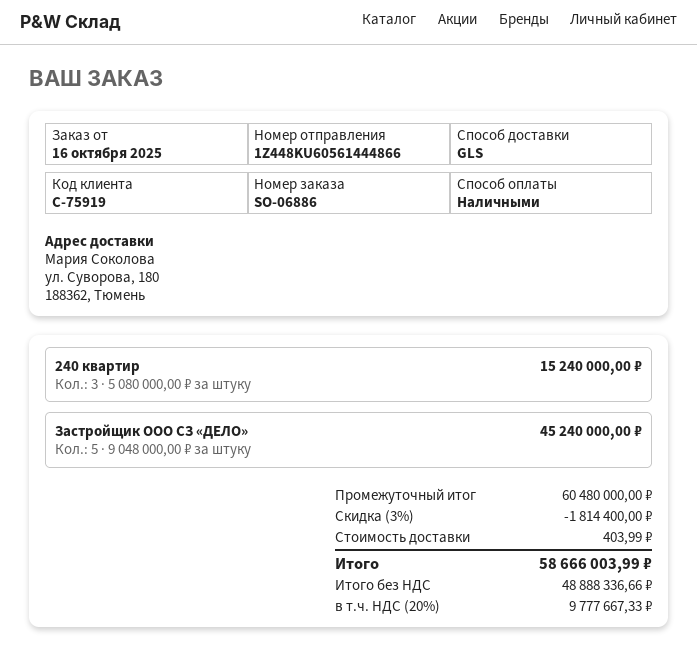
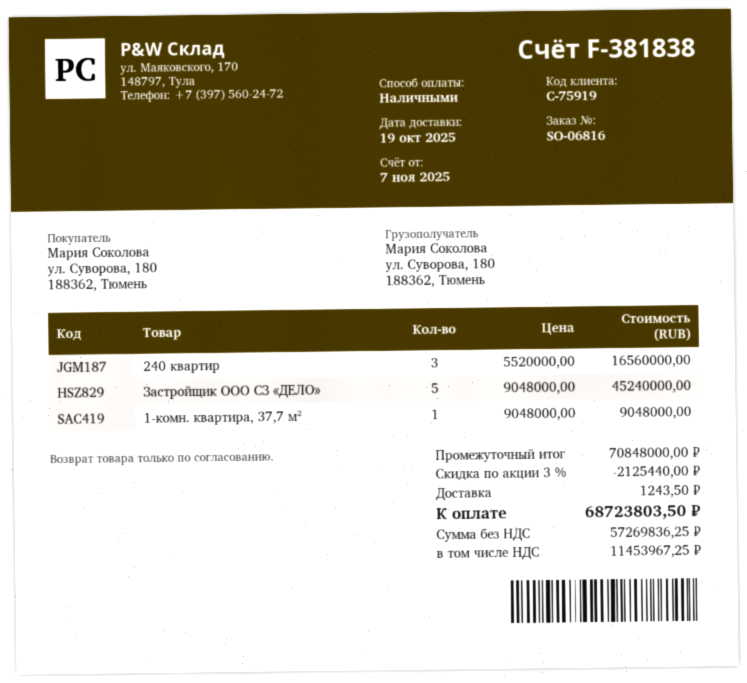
order number: SO-06886 -> SO-06816
240 квартир: 3 x 5080000.00 = 15240000.00 -> 3 x 5520000.00 = 16560000.00
1-комн. квартира, 37,7 м²: none -> 1 x 9048000.00 = 9048000.00
subtotal: 60480000.00 -> 70848000.00
discount: 3% = 1814400.00 -> 3% = 2125440.00
shipping: 403.99 -> 1243.50
net: 48888336.66 -> 57269836.25
tax: 9777667.33 -> 11453967.25
total: 58666003.99 -> 68723803.50

